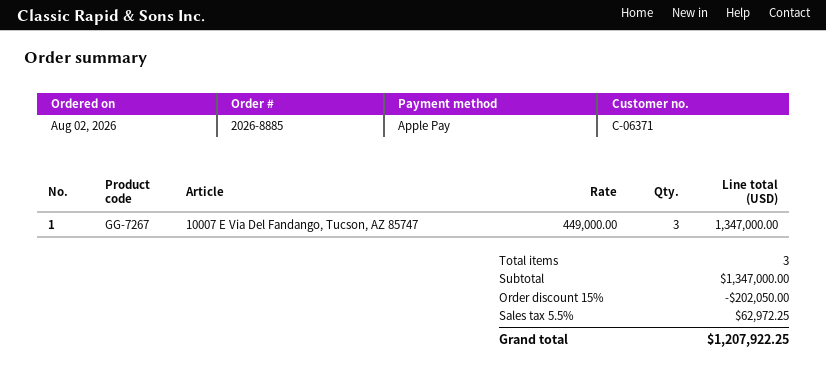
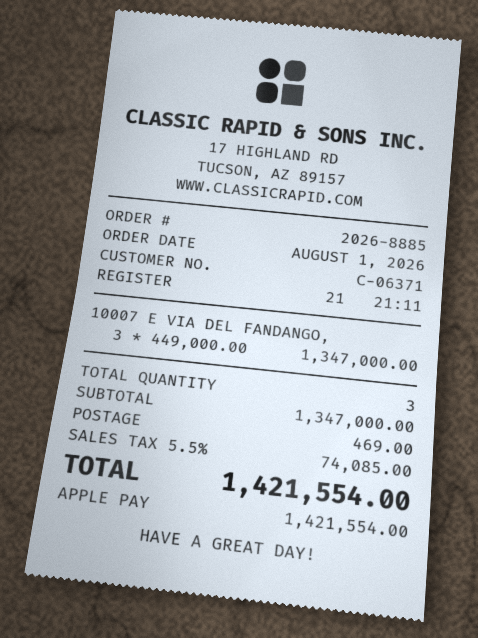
order date: 2026-08-02 -> 2026-08-01
discount: 15% = 202050.00 -> none
shipping: none -> 469.00
tax: 5.5% = 62972.25 -> 5.5% = 74085.00
total: 1207922.25 -> 1421554.00

